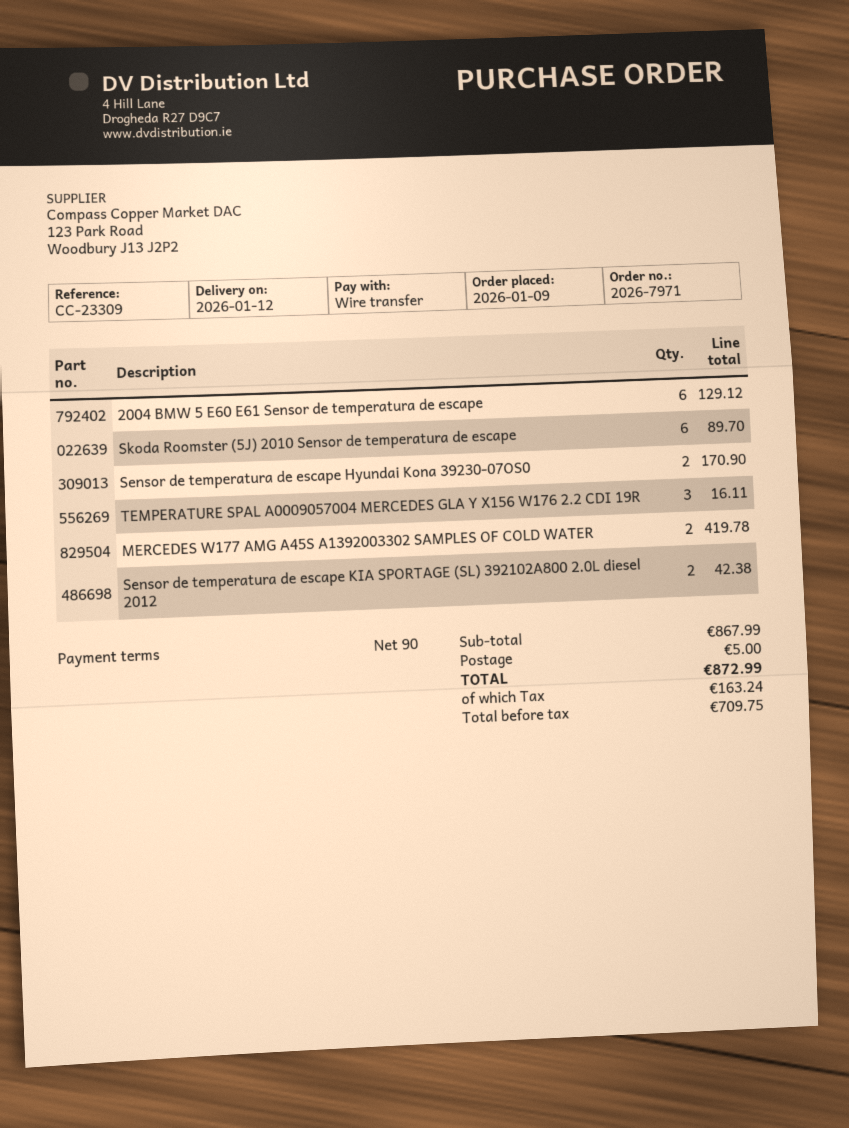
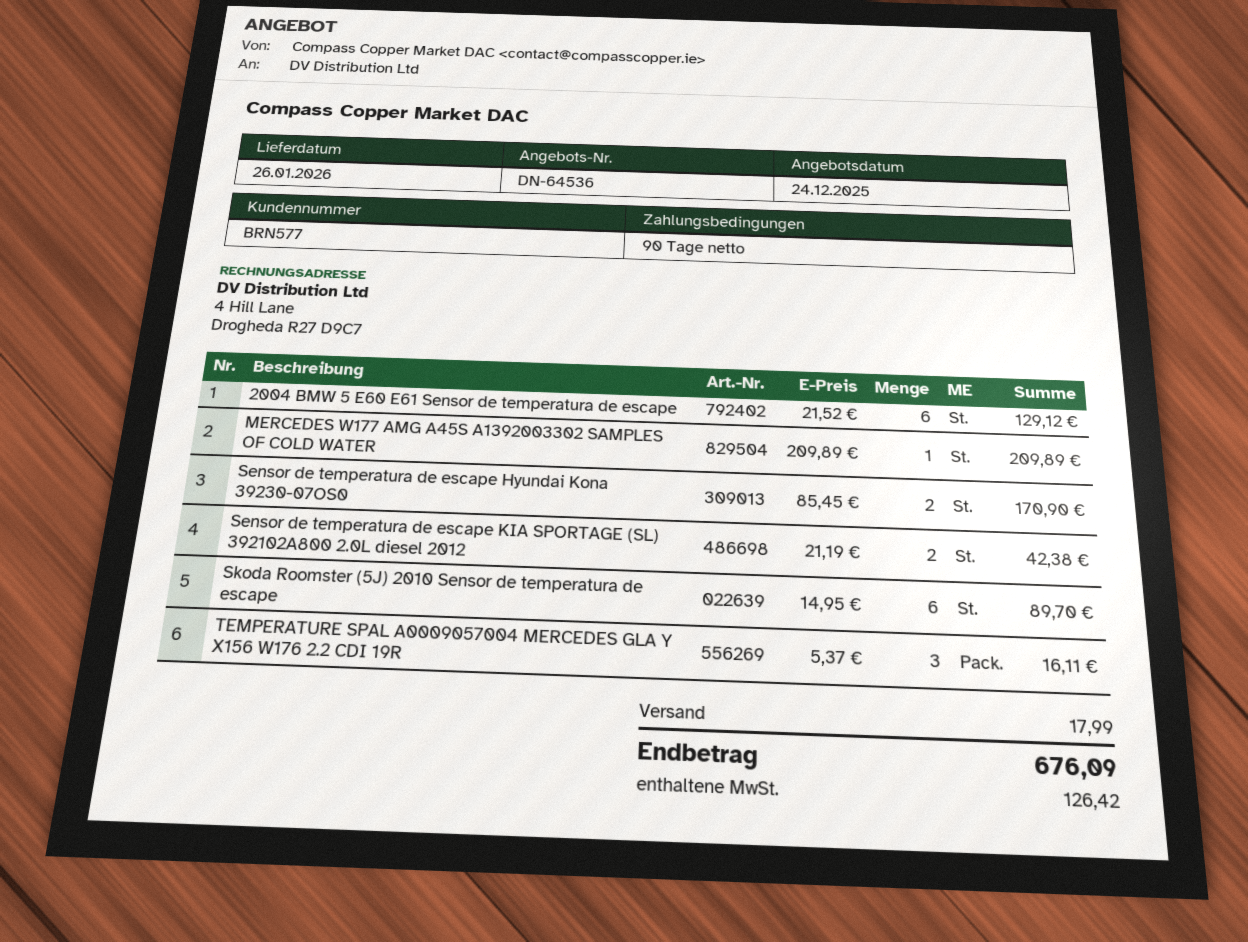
delivery date: 2026-01-12 -> 2026-01-26
MERCEDES W177 AMG A45S A1392003302 SAMPLES OF COLD WATER: 2 for 419.78 -> 1 for 209.89
shipping: 5.00 -> 17.99
tax: 163.24 -> 126.42
total: 872.99 -> 676.09

